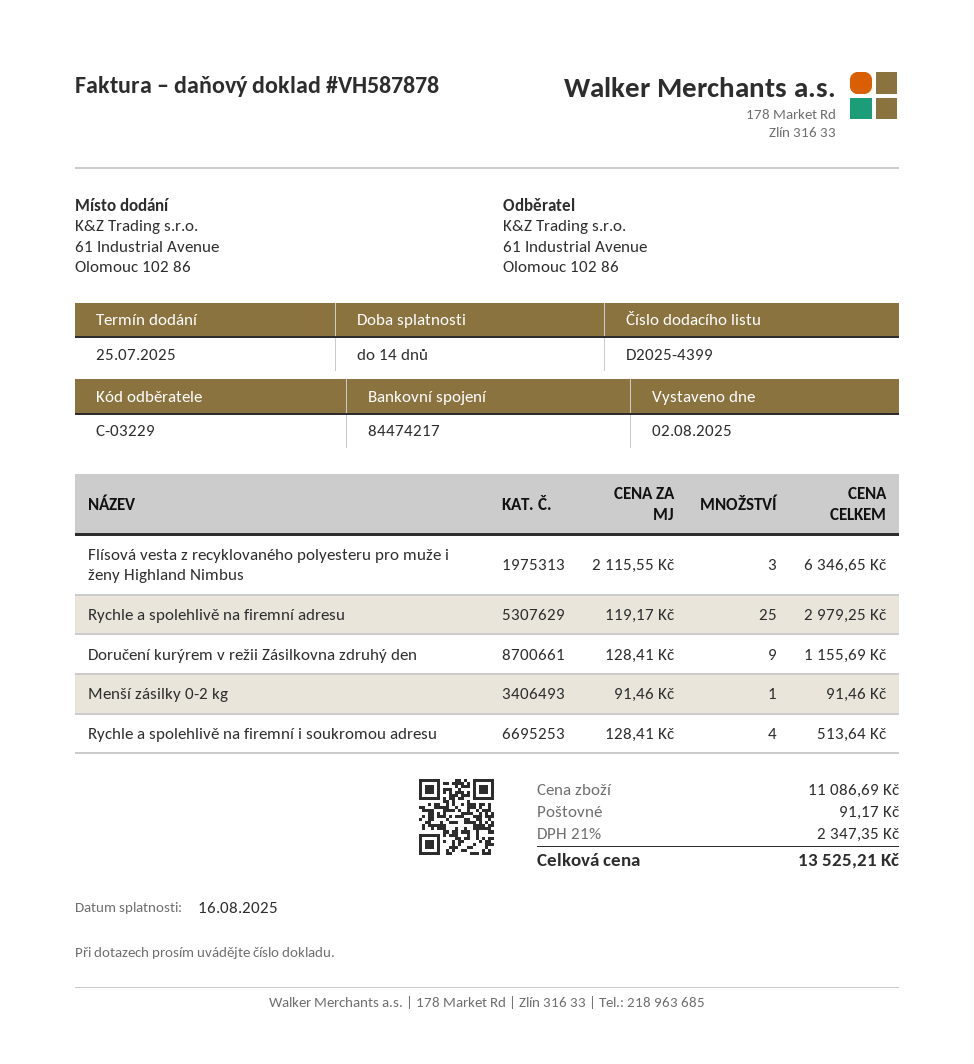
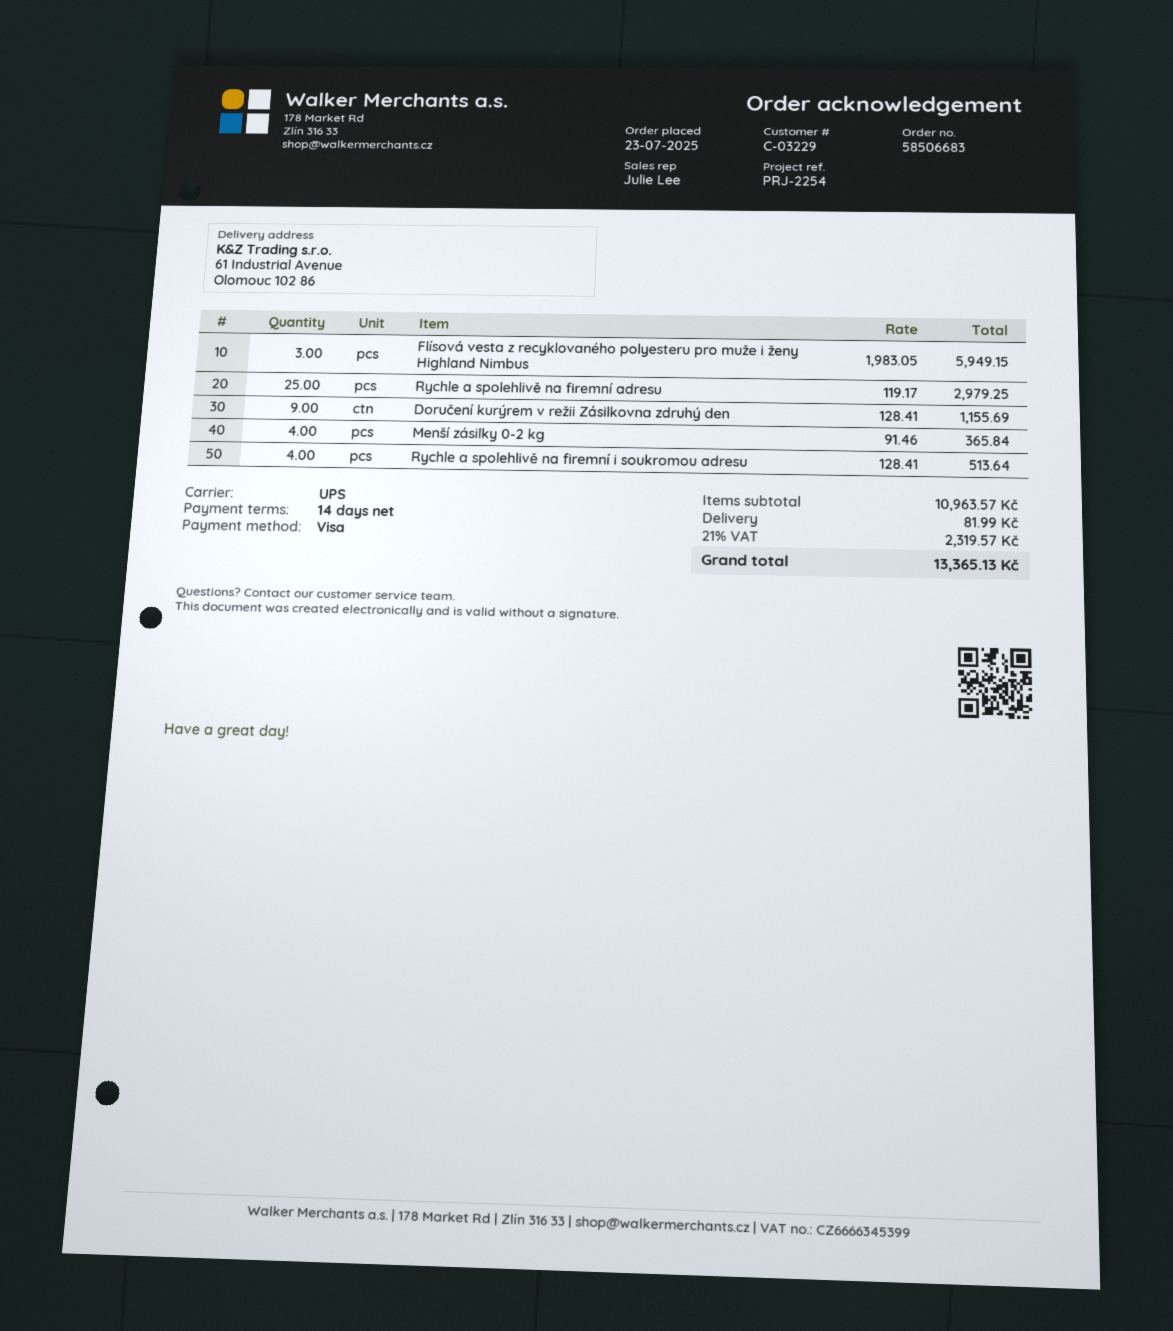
Flísová vesta z recyklovaného polyesteru pro muže i ženy Highland Nimbus: 3 x 2115.55 = 6346.65 -> 3 x 1983.05 = 5949.15
Menší zásilky 0-2 kg: 1 x 91.46 = 91.46 -> 4 x 91.46 = 365.84
subtotal: 11086.69 -> 10963.57
shipping: 91.17 -> 81.99
tax: 21% = 2347.35 -> 21% = 2319.57
total: 13525.21 -> 13365.13

